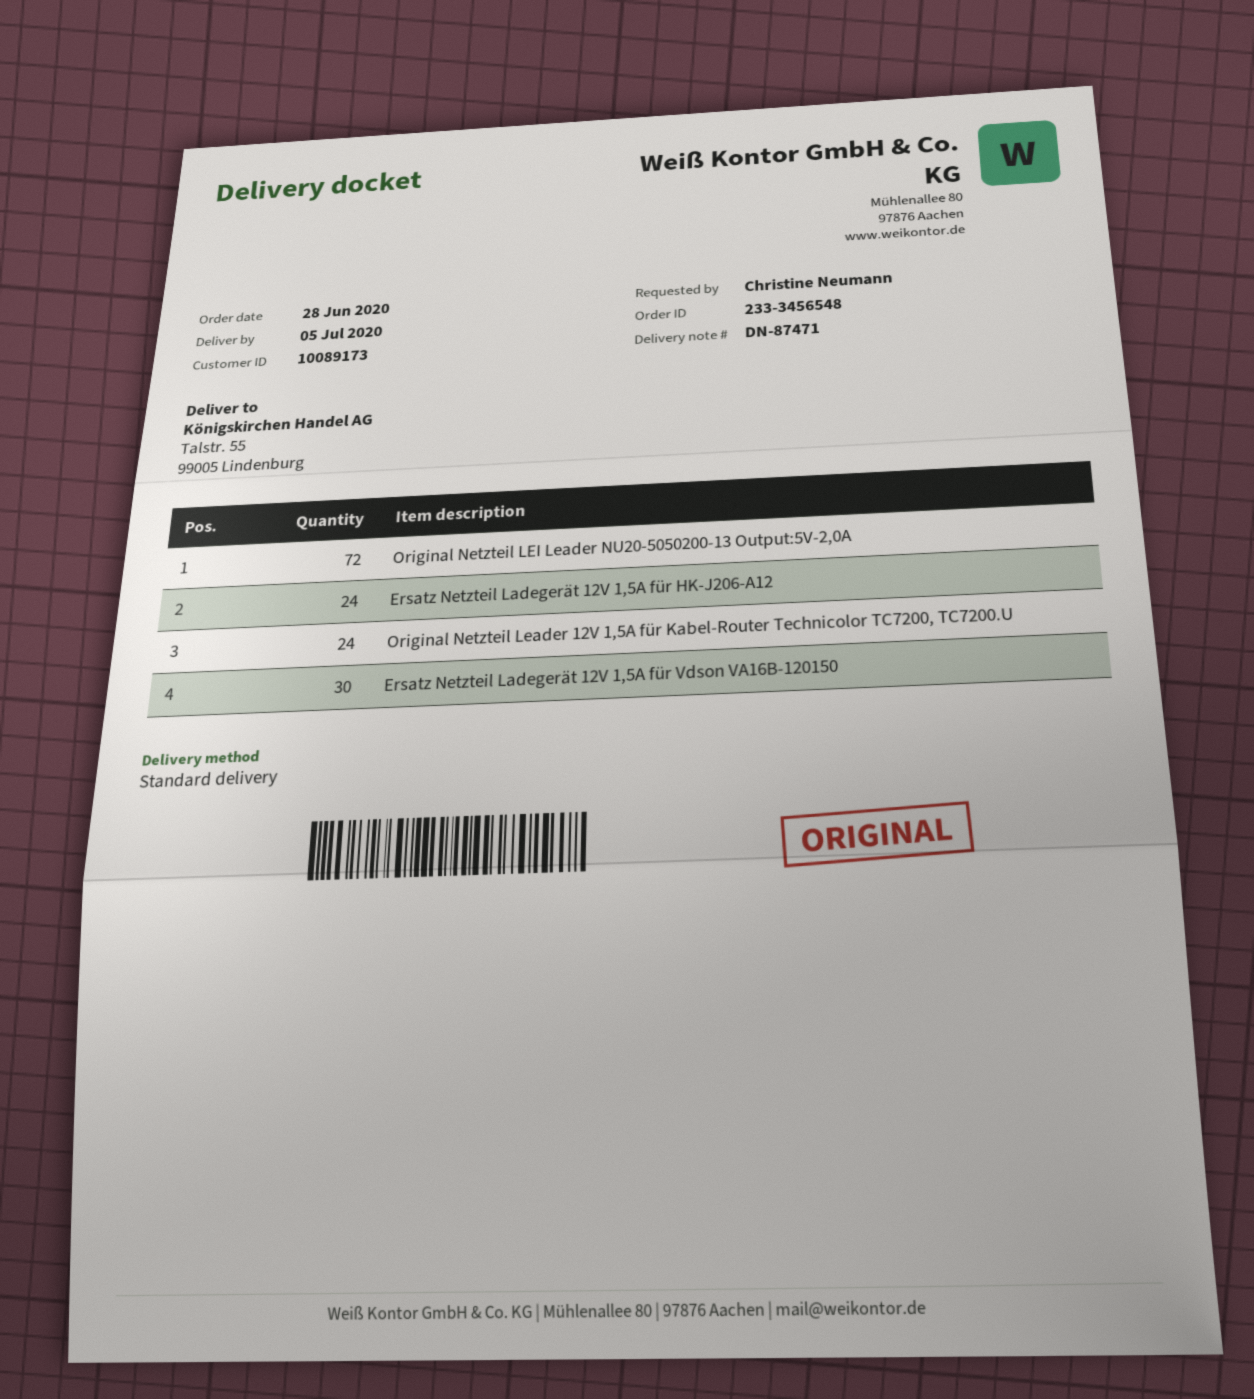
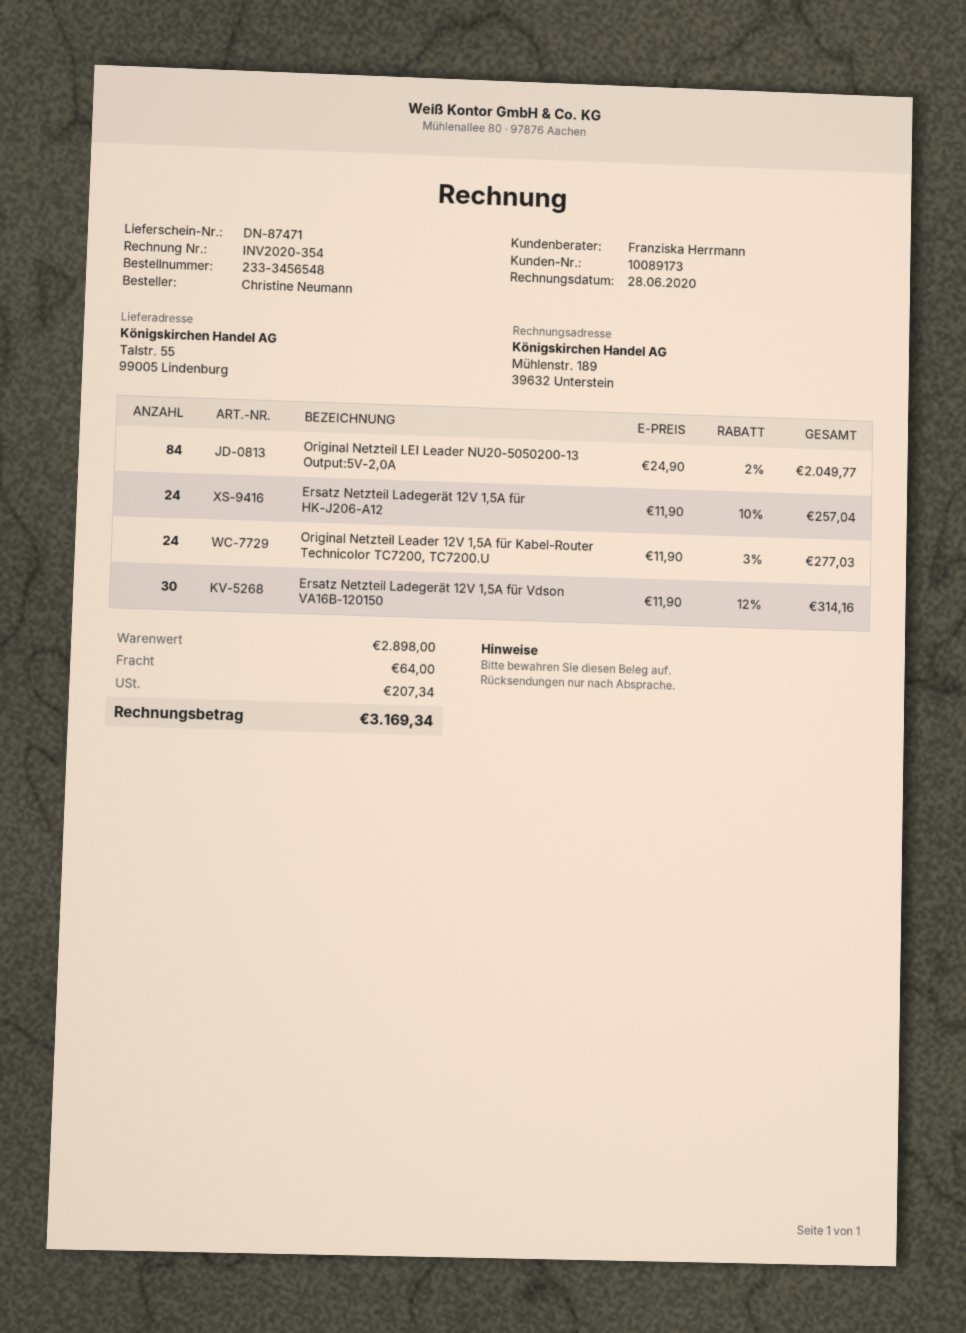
Original Netzteil LEI Leader NU20-5050200-13 Output:5V-2,0A: 72 -> 84

